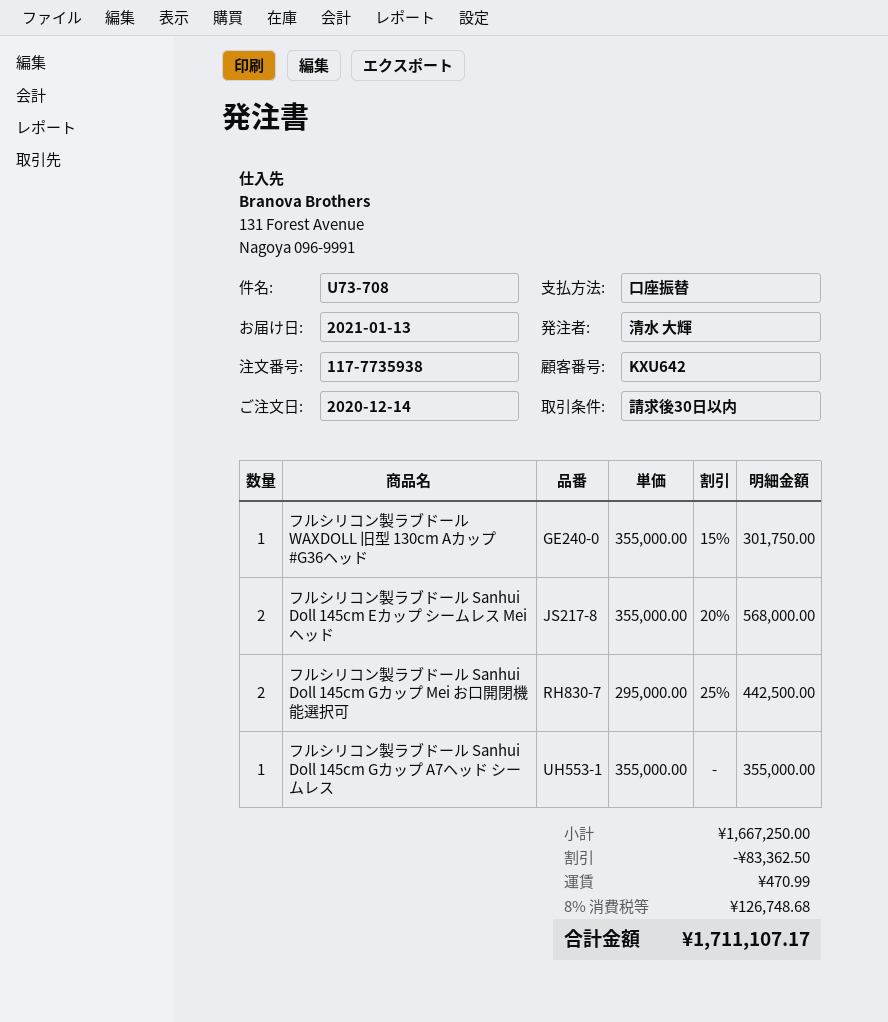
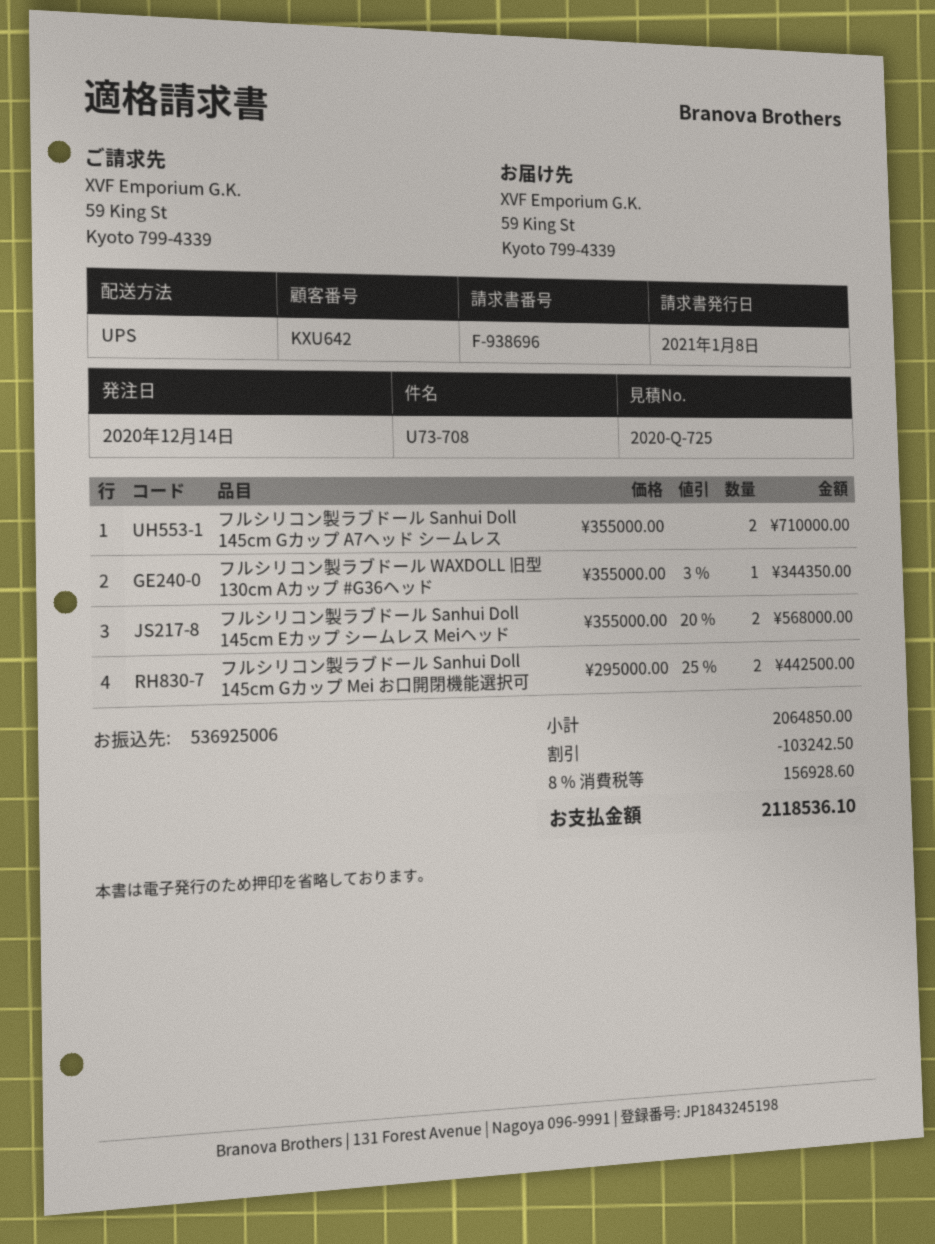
フルシリコン製ラブドール WAXDOLL 旧型 130cm Aカップ #G36ヘッド: 1 x 355000.00 - 15% = 301750.00 -> 1 x 355000.00 - 3% = 344350.00
フルシリコン製ラブドール Sanhui Doll 145cm Gカップ A7ヘッド シームレス: 1 x 355000.00 = 355000.00 -> 2 x 355000.00 = 710000.00
subtotal: 1667250.00 -> 2064850.00
discount: 83362.50 -> 103242.50
shipping: 470.99 -> none
tax: 8% = 126748.68 -> 8% = 156928.60
total: 1711107.17 -> 2118536.10

